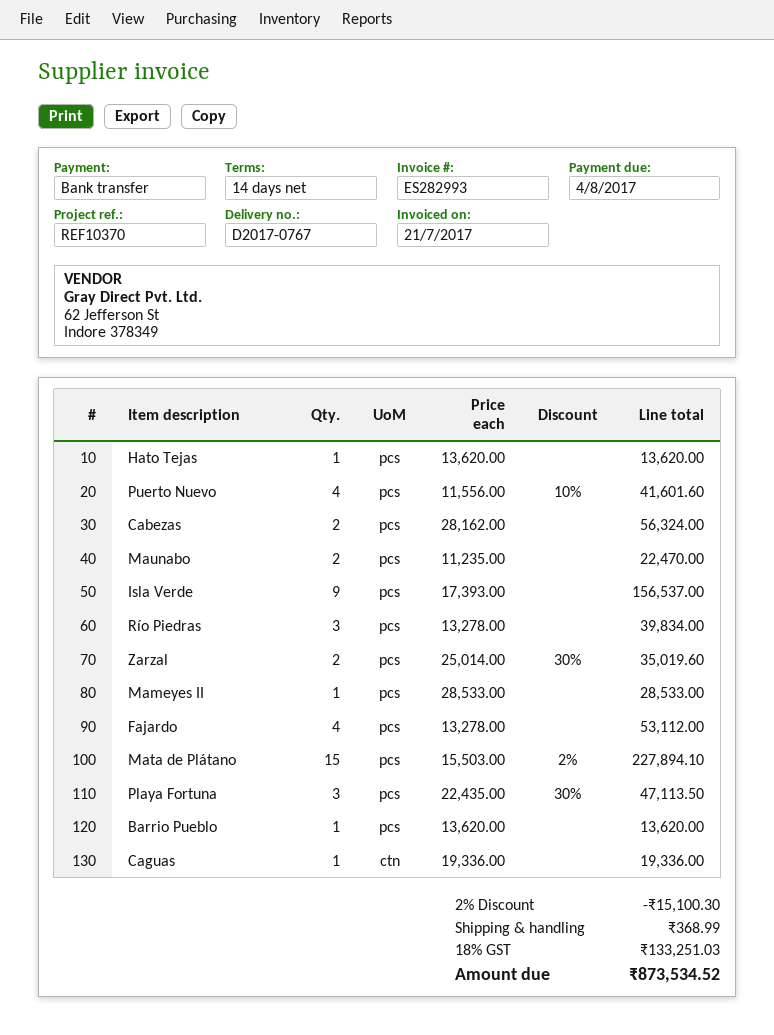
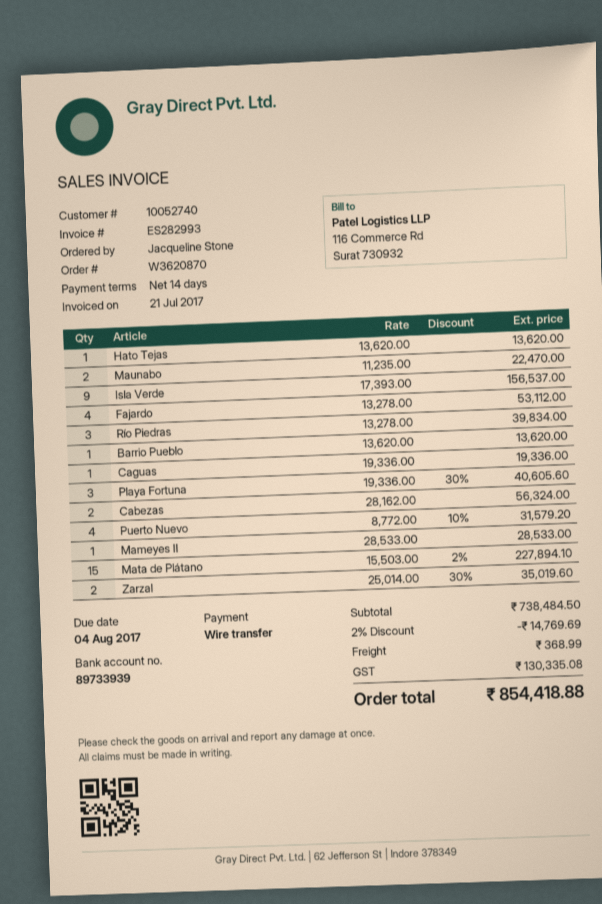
Puerto Nuevo: 4 x 11556.00 - 10% = 41601.60 -> 4 x 8772.00 - 10% = 31579.20
Playa Fortuna: 3 x 22435.00 - 30% = 47113.50 -> 3 x 19336.00 - 30% = 40605.60
discount: 2% = 15100.30 -> 2% = 14769.69
tax: 133251.03 -> 130335.08
total: 873534.52 -> 854418.88

